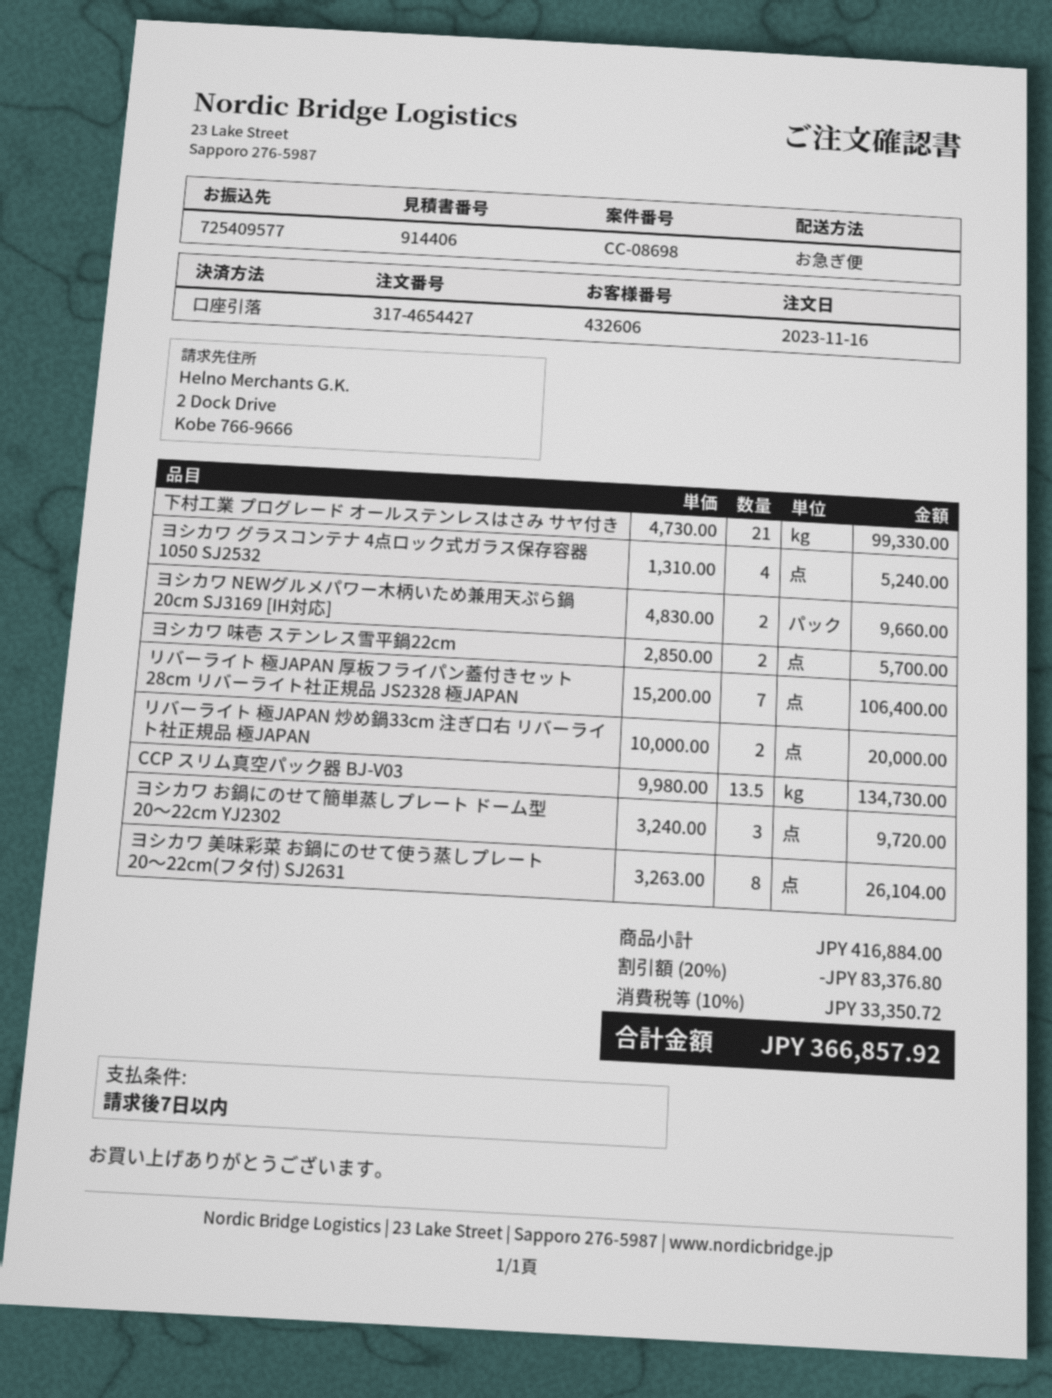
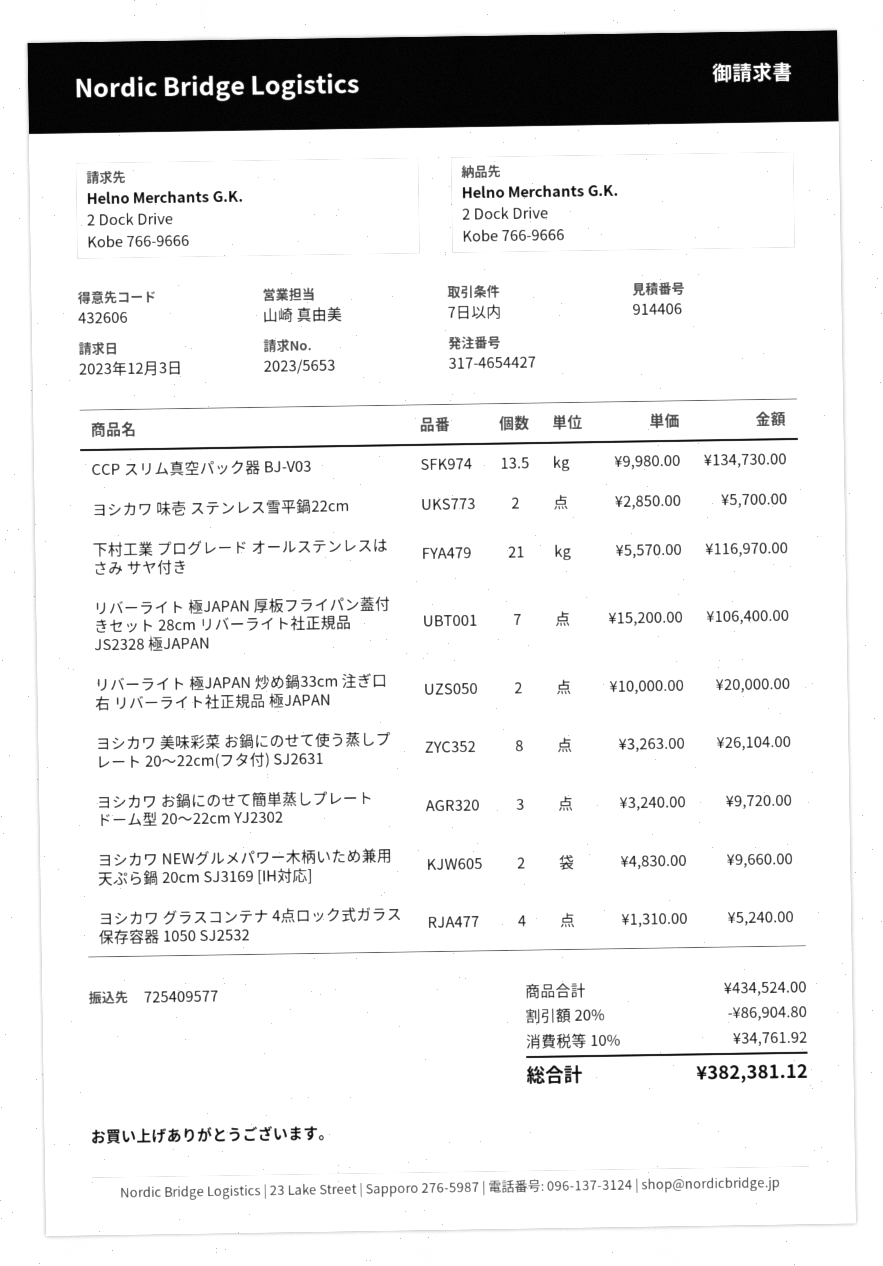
下村工業 プログレード オールステンレスはさみ サヤ付き: 21 x 4730.00 = 99330.00 -> 21 x 5570.00 = 116970.00
subtotal: 416884.00 -> 434524.00
discount: 20% = 83376.80 -> 20% = 86904.80
tax: 10% = 33350.72 -> 10% = 34761.92
total: 366857.92 -> 382381.12

